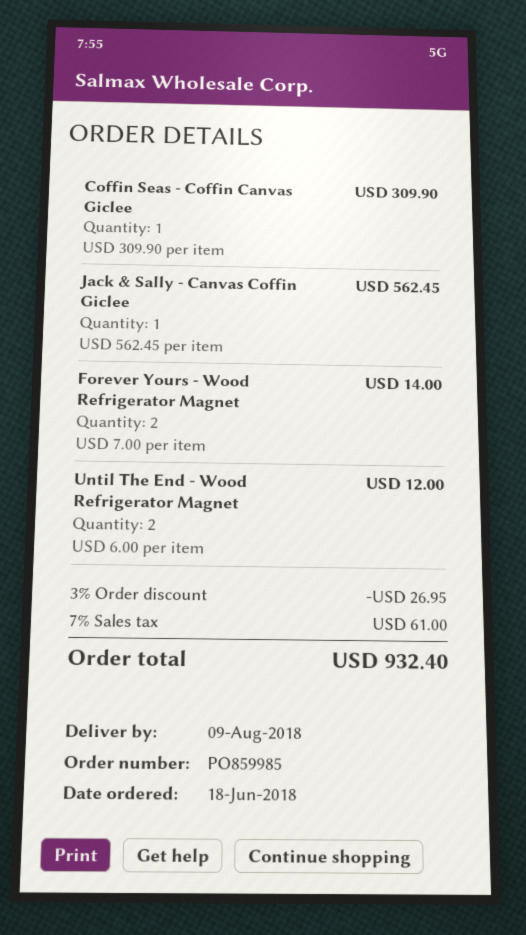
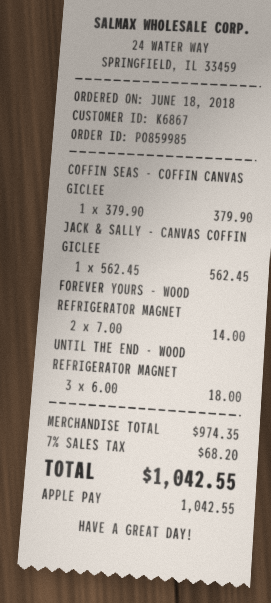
Coffin Seas - Coffin Canvas Giclee: 1 x 309.90 = 309.90 -> 1 x 379.90 = 379.90
Until The End - Wood Refrigerator Magnet: 2 x 6.00 = 12.00 -> 3 x 6.00 = 18.00
discount: 3% = 26.95 -> none
tax: 7% = 61.00 -> 7% = 68.20
total: 932.40 -> 1042.55

